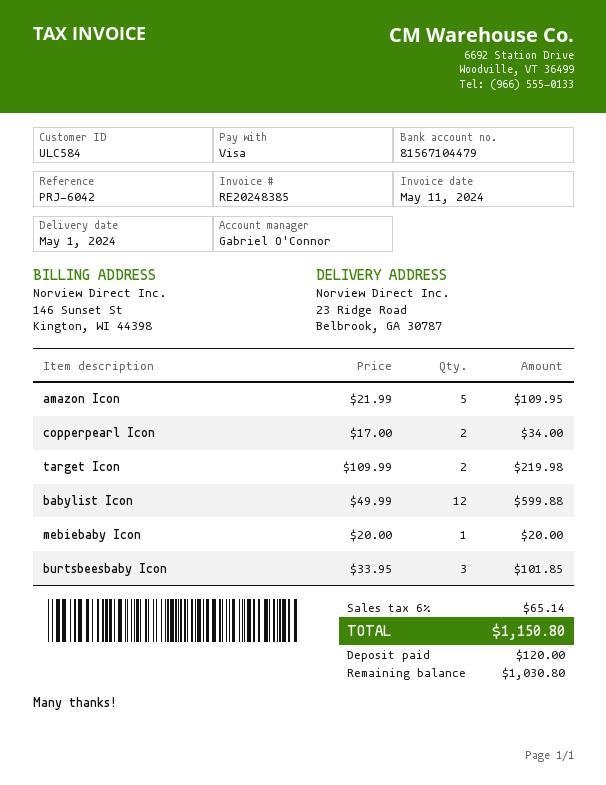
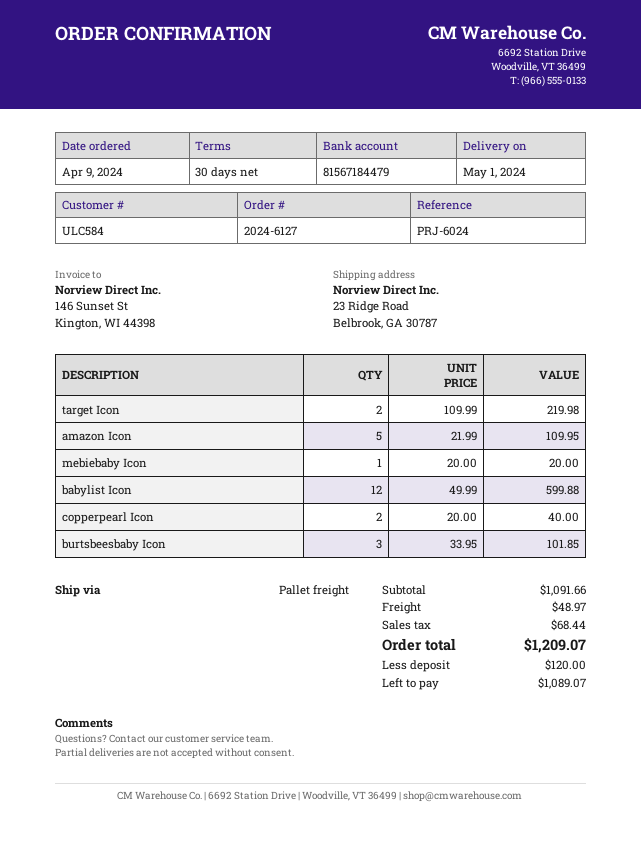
reference: PRJ-6042 -> PRJ-6024
bank account: 81567104479 -> 81567184479
copperpearl Icon: 2 x 17.00 = 34.00 -> 2 x 20.00 = 40.00
shipping: none -> 48.97
tax: 65.14 -> 68.44
total: 1150.80 -> 1209.07
balance: 1030.80 -> 1089.07

